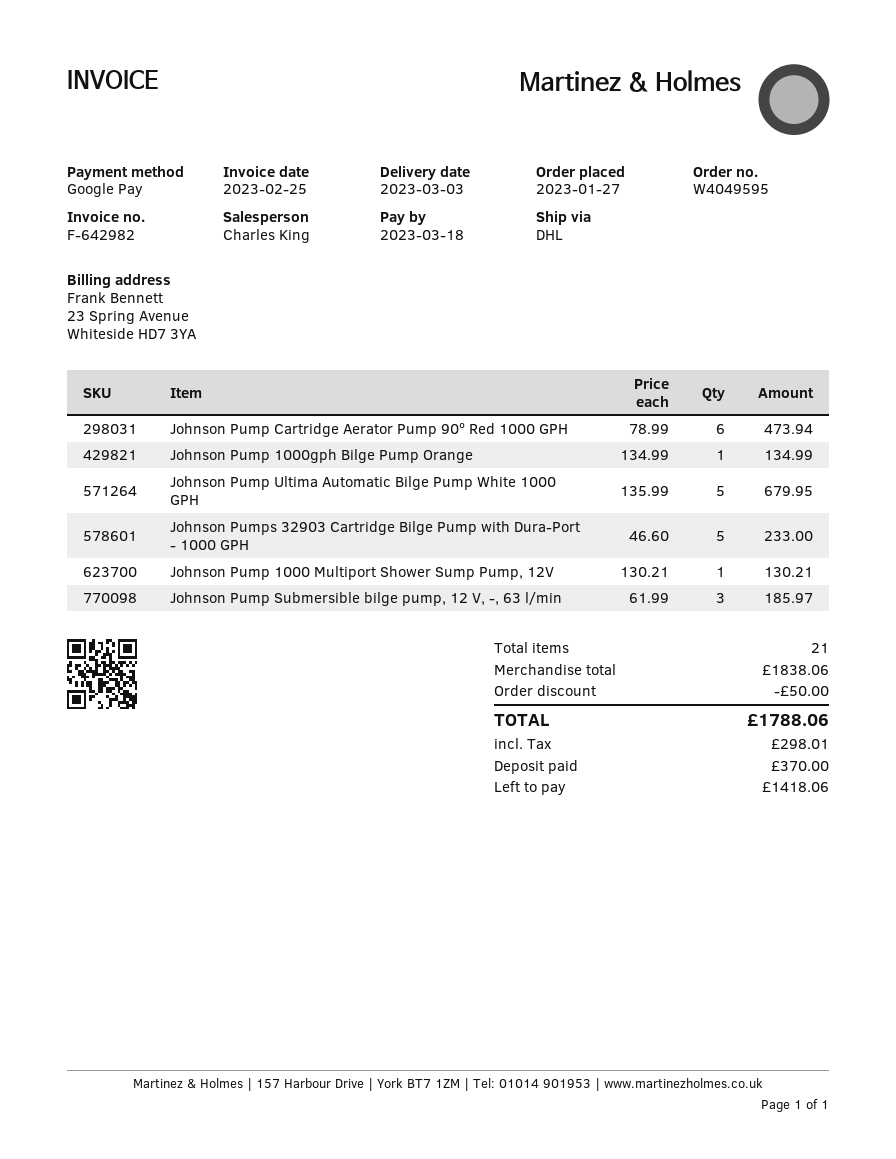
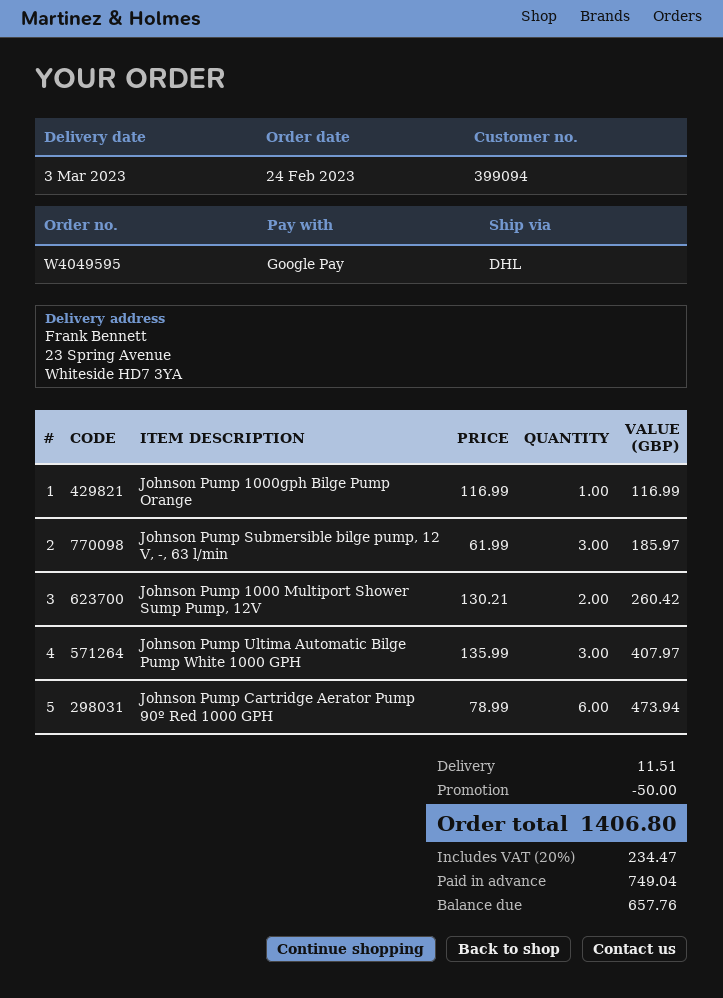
order date: 2023-01-27 -> 2023-02-24
Johnson Pump 1000gph Bilge Pump Orange: 1 x 134.99 = 134.99 -> 1 x 116.99 = 116.99
Johnson Pump Ultima Automatic Bilge Pump White 1000 GPH: 5 x 135.99 = 679.95 -> 3 x 135.99 = 407.97
Johnson Pumps 32903 Cartridge Bilge Pump with Dura-Port - 1000 GPH: 5 x 46.60 = 233.00 -> none
Johnson Pump 1000 Multiport Shower Sump Pump, 12V: 1 x 130.21 = 130.21 -> 2 x 130.21 = 260.42
shipping: none -> 11.51
tax: 298.01 -> 234.47
total: 1788.06 -> 1406.80
deposit: 370.00 -> 749.04
balance: 1418.06 -> 657.76

